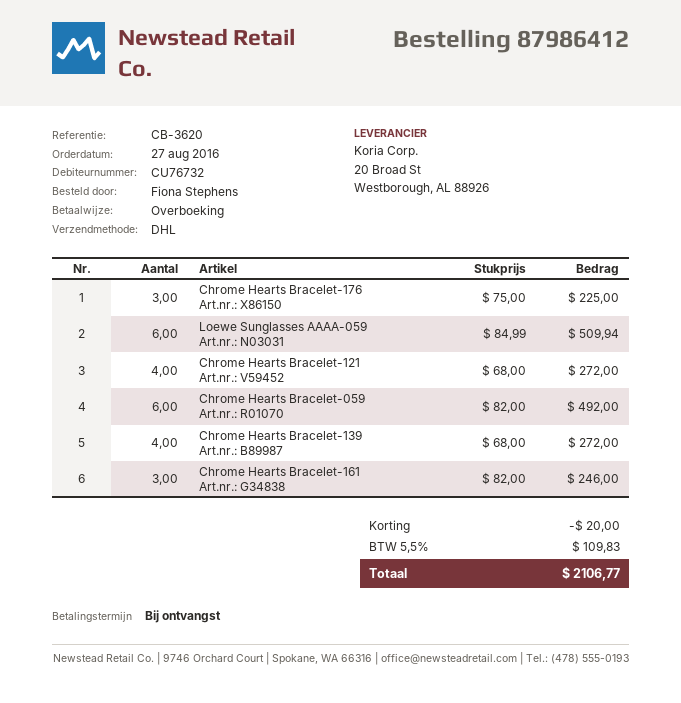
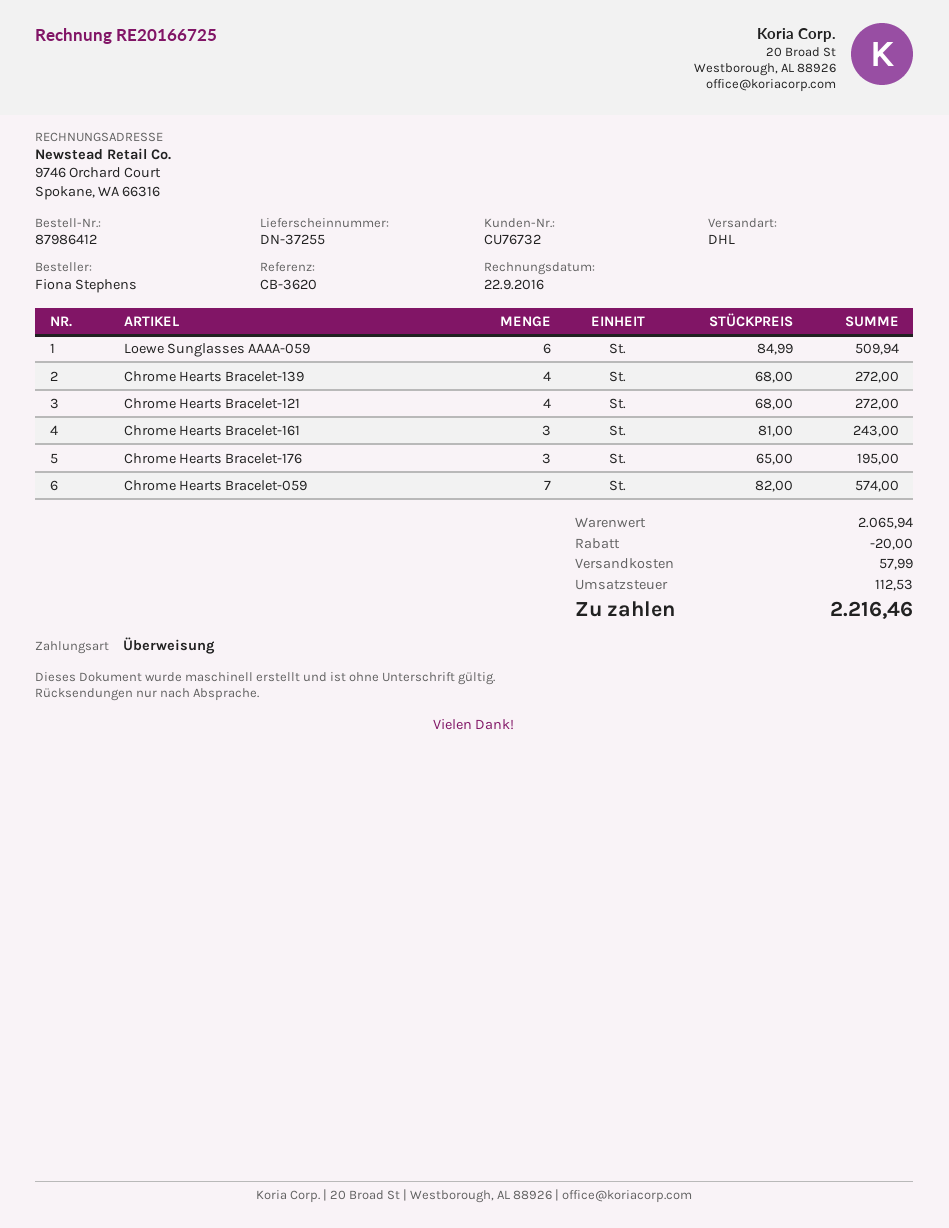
Chrome Hearts Bracelet-176: 3 x 75.00 = 225.00 -> 3 x 65.00 = 195.00
Chrome Hearts Bracelet-059: 6 x 82.00 = 492.00 -> 7 x 82.00 = 574.00
Chrome Hearts Bracelet-161: 3 x 82.00 = 246.00 -> 3 x 81.00 = 243.00
shipping: none -> 57.99
tax: 109.83 -> 112.53
total: 2106.77 -> 2216.46

